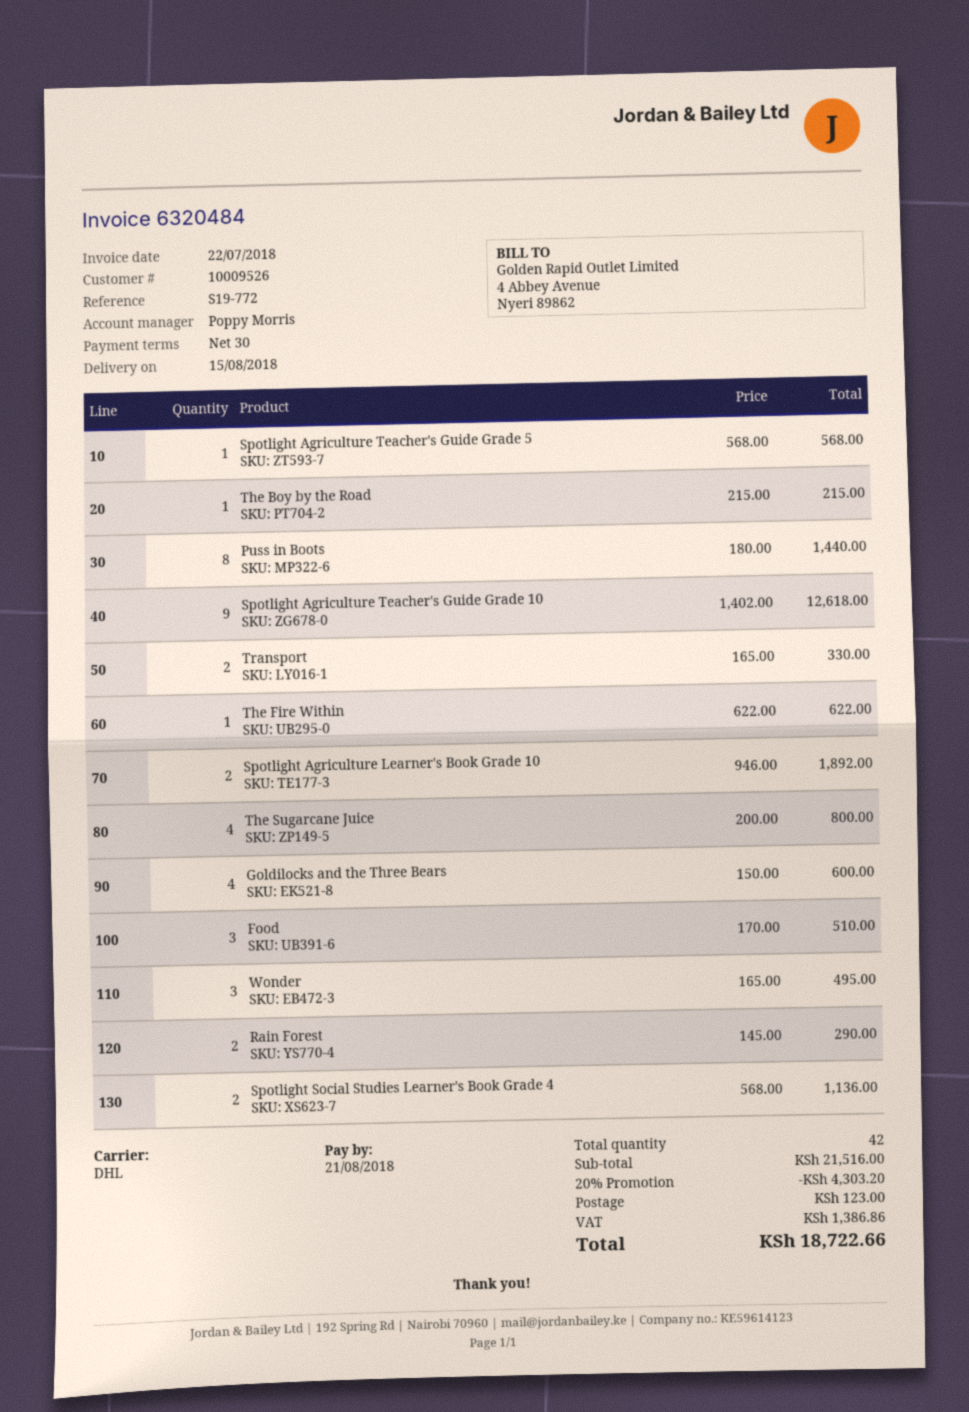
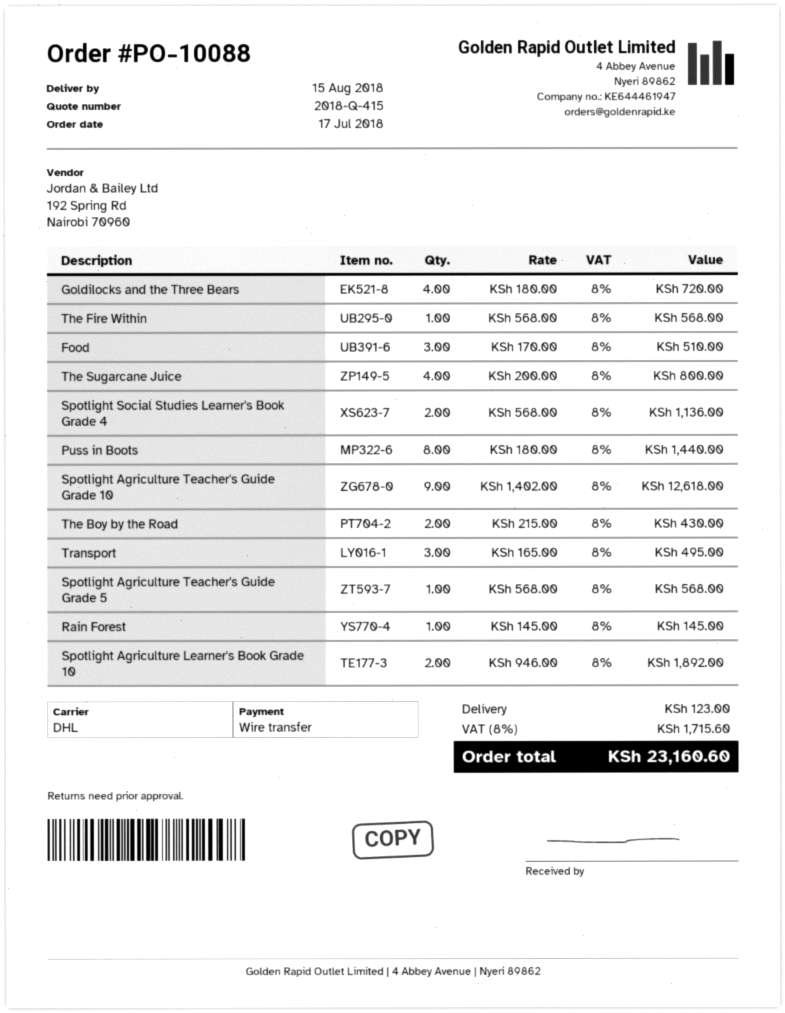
The Boy by the Road: 1 x 215.00 = 215.00 -> 2 x 215.00 = 430.00
Transport: 2 x 165.00 = 330.00 -> 3 x 165.00 = 495.00
The Fire Within: 1 x 622.00 = 622.00 -> 1 x 568.00 = 568.00
Goldilocks and the Three Bears: 4 x 150.00 = 600.00 -> 4 x 180.00 = 720.00
Wonder: 3 x 165.00 = 495.00 -> none
Rain Forest: 2 x 145.00 = 290.00 -> 1 x 145.00 = 145.00
discount: 20% = 4303.20 -> none
tax: 1386.86 -> 1715.60
total: 18722.66 -> 23160.60

